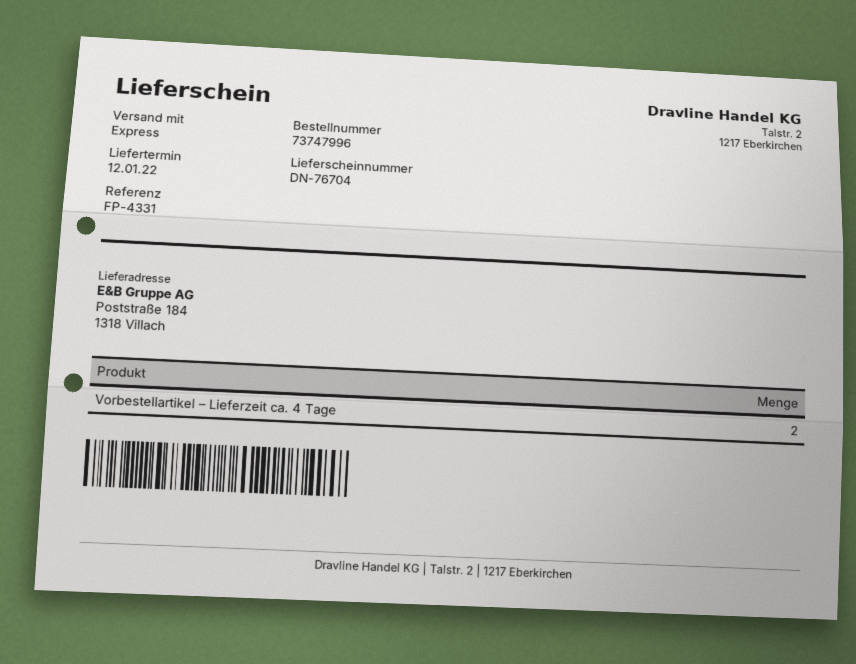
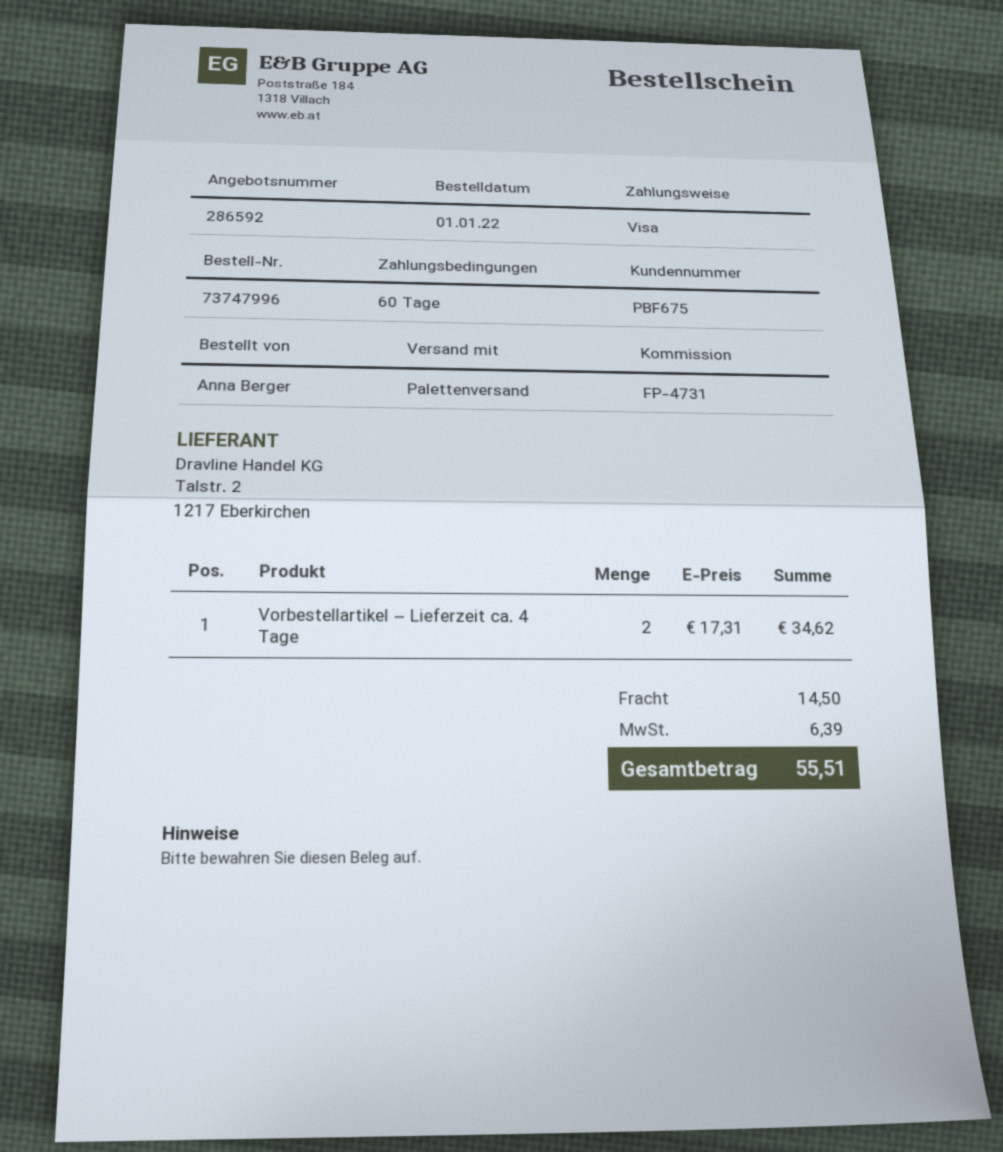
reference: FP-4331 -> FP-4731
shipping method: express -> pallet freight

